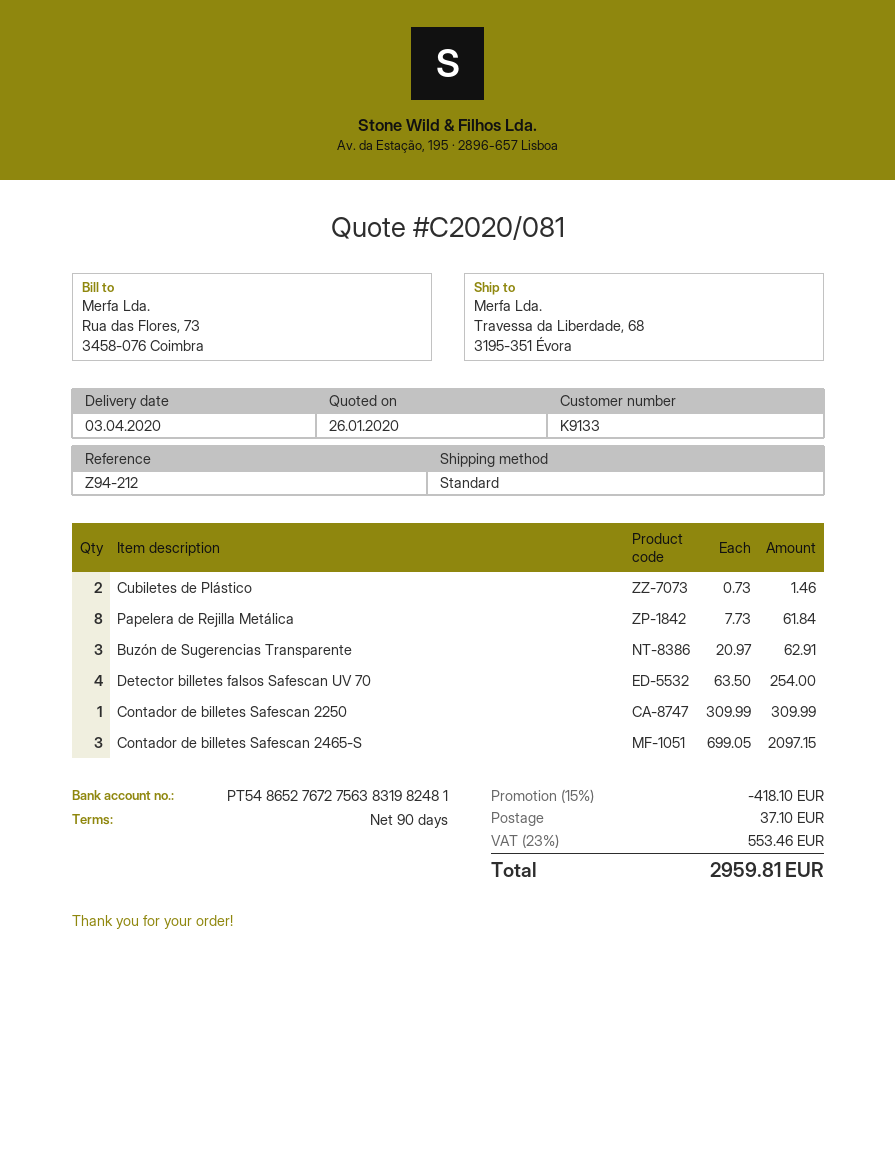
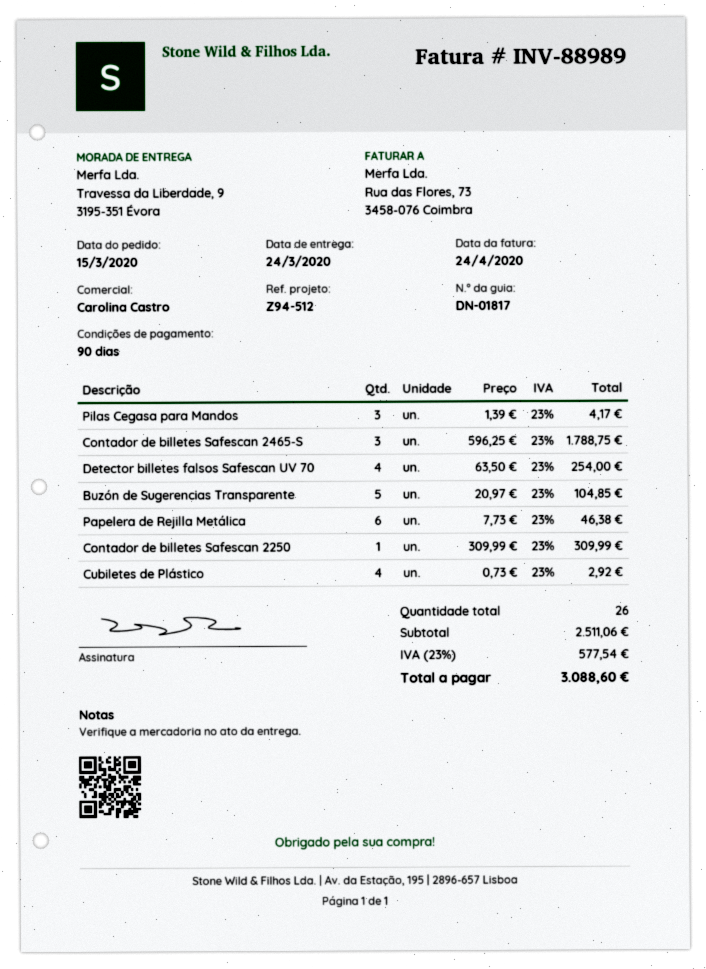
delivery date: 2020-04-03 -> 2020-03-24
reference: Z94-212 -> Z94-512
ship to: Travessa da Liberdade, 68, 3195-351 Évora -> Travessa da Liberdade, 9, 3195-351 Évora
Cubiletes de Plástico: 2 x 0.73 = 1.46 -> 4 x 0.73 = 2.92
Papelera de Rejilla Metálica: 8 x 7.73 = 61.84 -> 6 x 7.73 = 46.38
Buzón de Sugerencias Transparente: 3 x 20.97 = 62.91 -> 5 x 20.97 = 104.85
Contador de billetes Safescan 2465-S: 3 x 699.05 = 2097.15 -> 3 x 596.25 = 1788.75
Pilas Cegasa para Mandos: none -> 3 x 1.39 = 4.17
discount: 15% = 418.10 -> none
shipping: 37.10 -> none
tax: 23% = 553.46 -> 23% = 577.54
total: 2959.81 -> 3088.60

